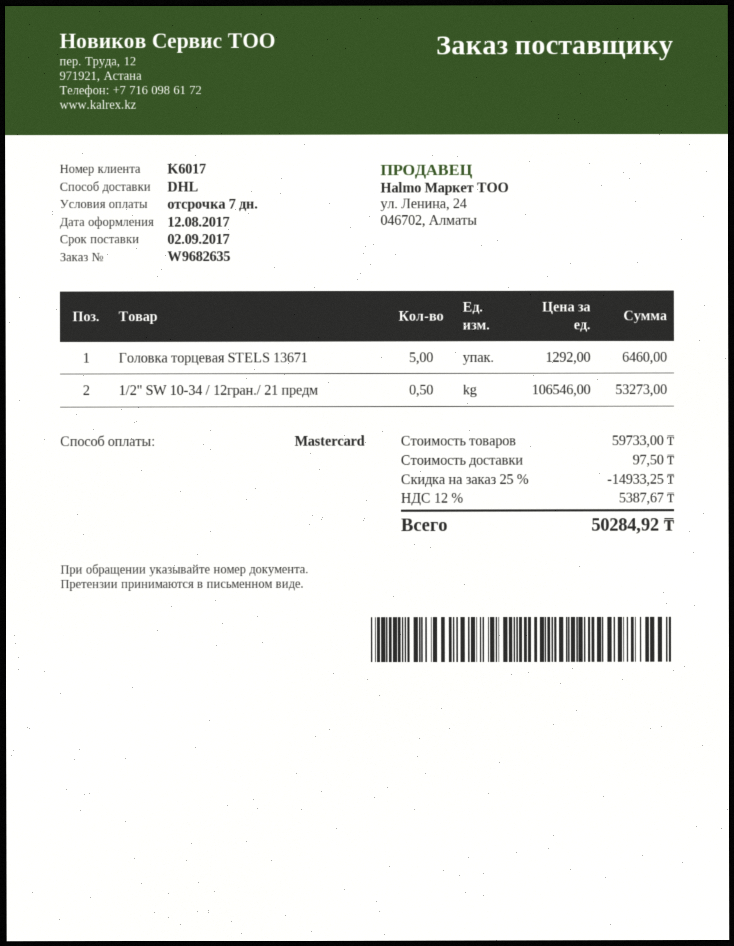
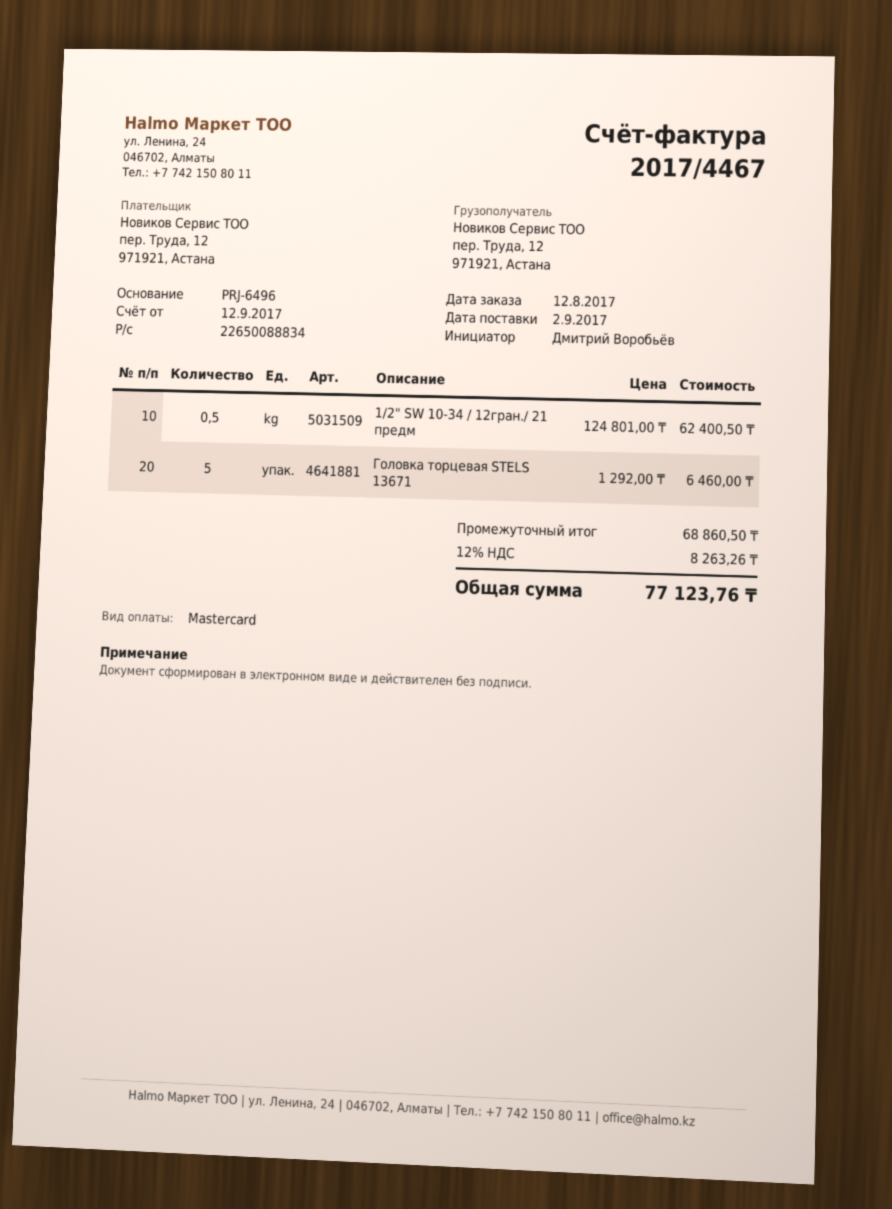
1/2" SW 10-34 / 12гран./ 21 предм: 0.5 x 106546.00 = 53273.00 -> 0.5 x 124801.00 = 62400.50
subtotal: 59733.00 -> 68860.50
discount: 25% = 14933.25 -> none
shipping: 97.50 -> none
tax: 12% = 5387.67 -> 12% = 8263.26
total: 50284.92 -> 77123.76

